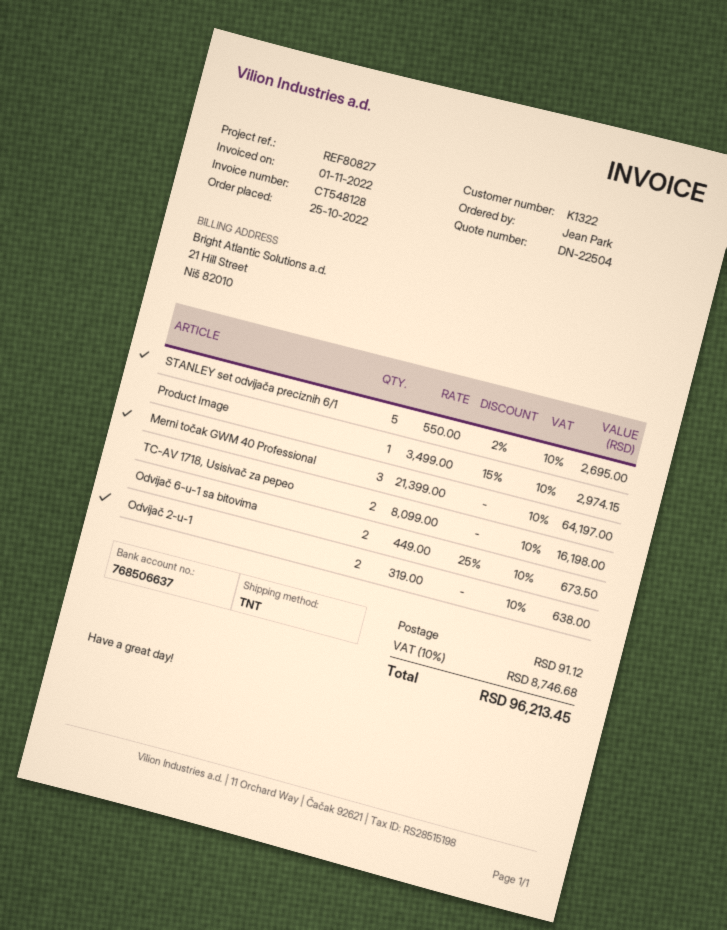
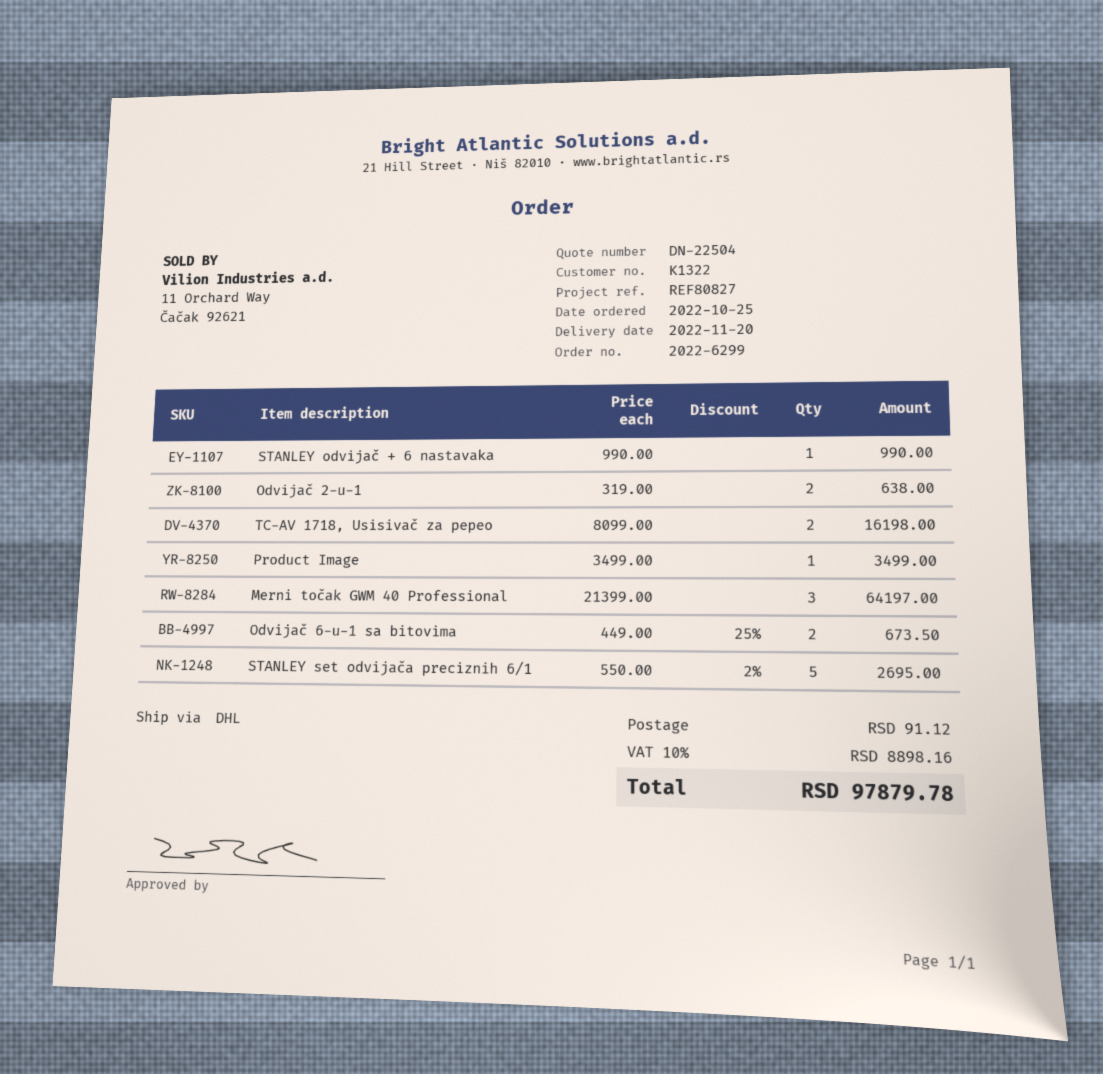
shipping method: TNT -> DHL
Product Image: 1 x 3499.00 - 15% = 2974.15 -> 1 x 3499.00 = 3499.00
STANLEY odvijač + 6 nastavaka: none -> 1 x 990.00 = 990.00
tax: 10% = 8746.68 -> 10% = 8898.16
total: 96213.45 -> 97879.78

